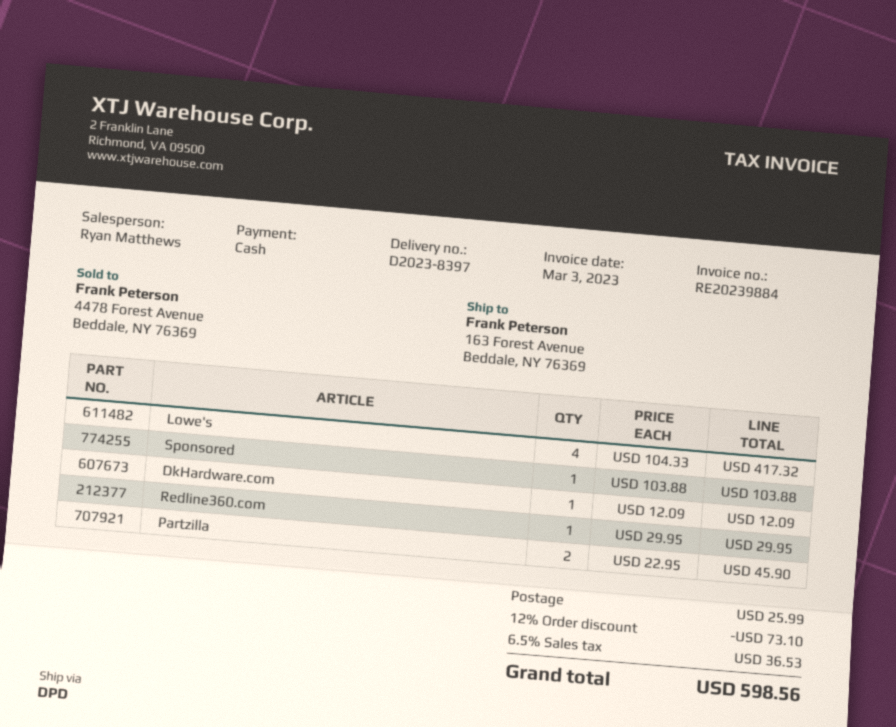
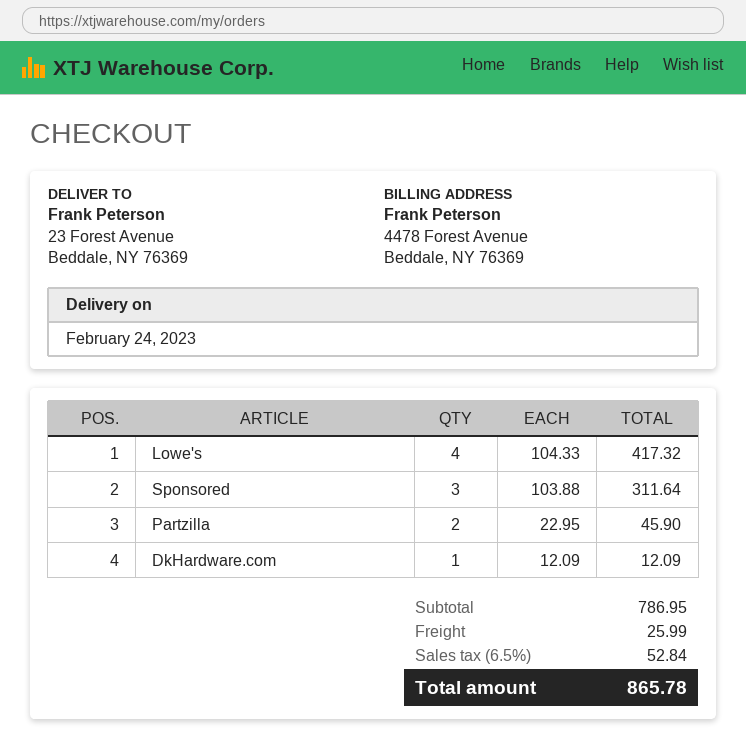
ship to: 163 Forest Avenue, Beddale, NY 76369 -> 23 Forest Avenue, Beddale, NY 76369
Sponsored: 1 x 103.88 = 103.88 -> 3 x 103.88 = 311.64
Redline360.com: 1 x 29.95 = 29.95 -> none
discount: 12% = 73.10 -> none
tax: 6.5% = 36.53 -> 6.5% = 52.84
total: 598.56 -> 865.78

